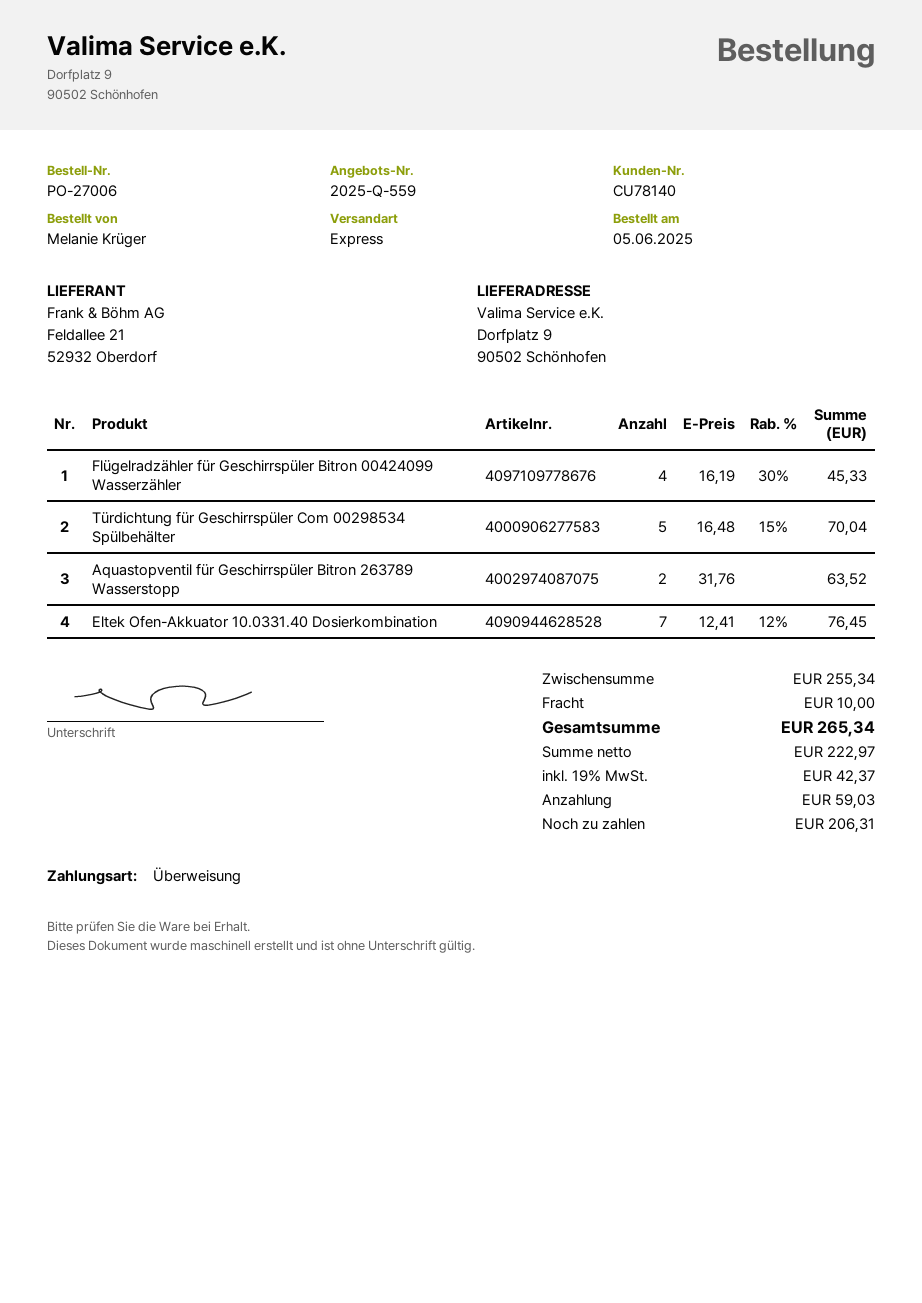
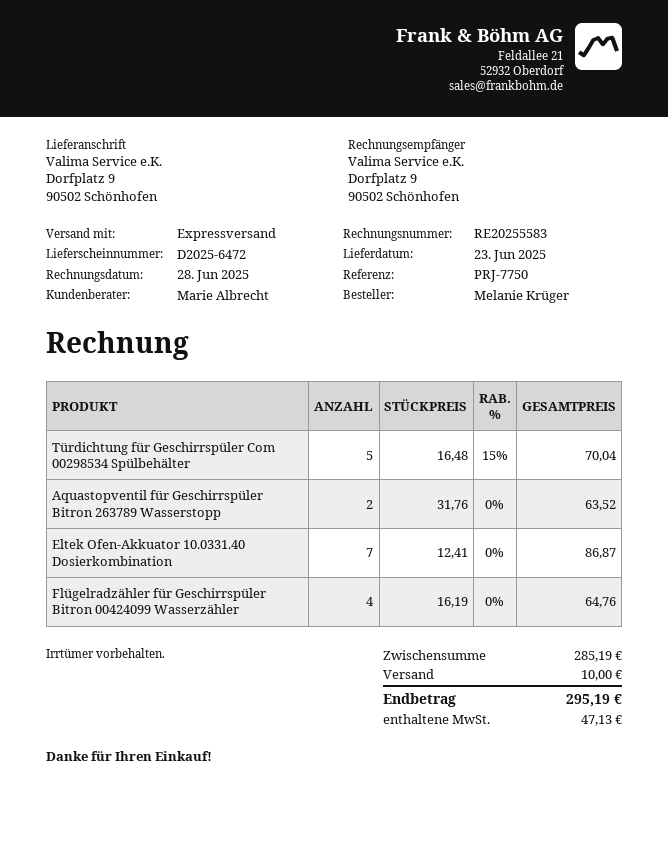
Flügelradzähler für Geschirrspüler Bitron 00424099 Wasserzähler: 4 x 16.19 - 30% = 45.33 -> 4 x 16.19 = 64.76
Eltek Ofen-Akkuator 10.0331.40 Dosierkombination: 7 x 12.41 - 12% = 76.45 -> 7 x 12.41 = 86.87
subtotal: 255.34 -> 285.19
tax: 42.37 -> 47.13
total: 265.34 -> 295.19

